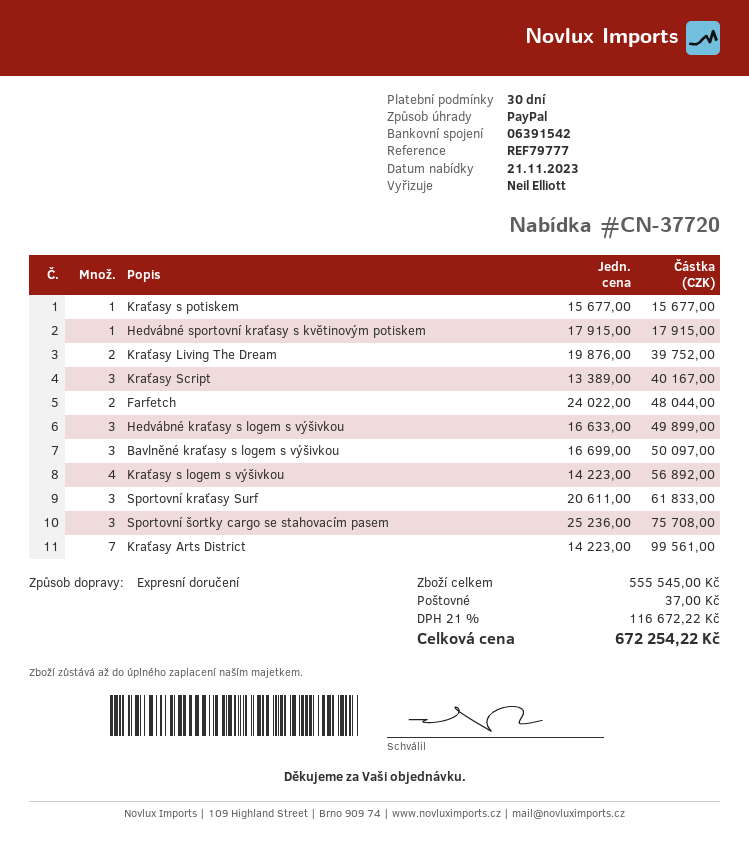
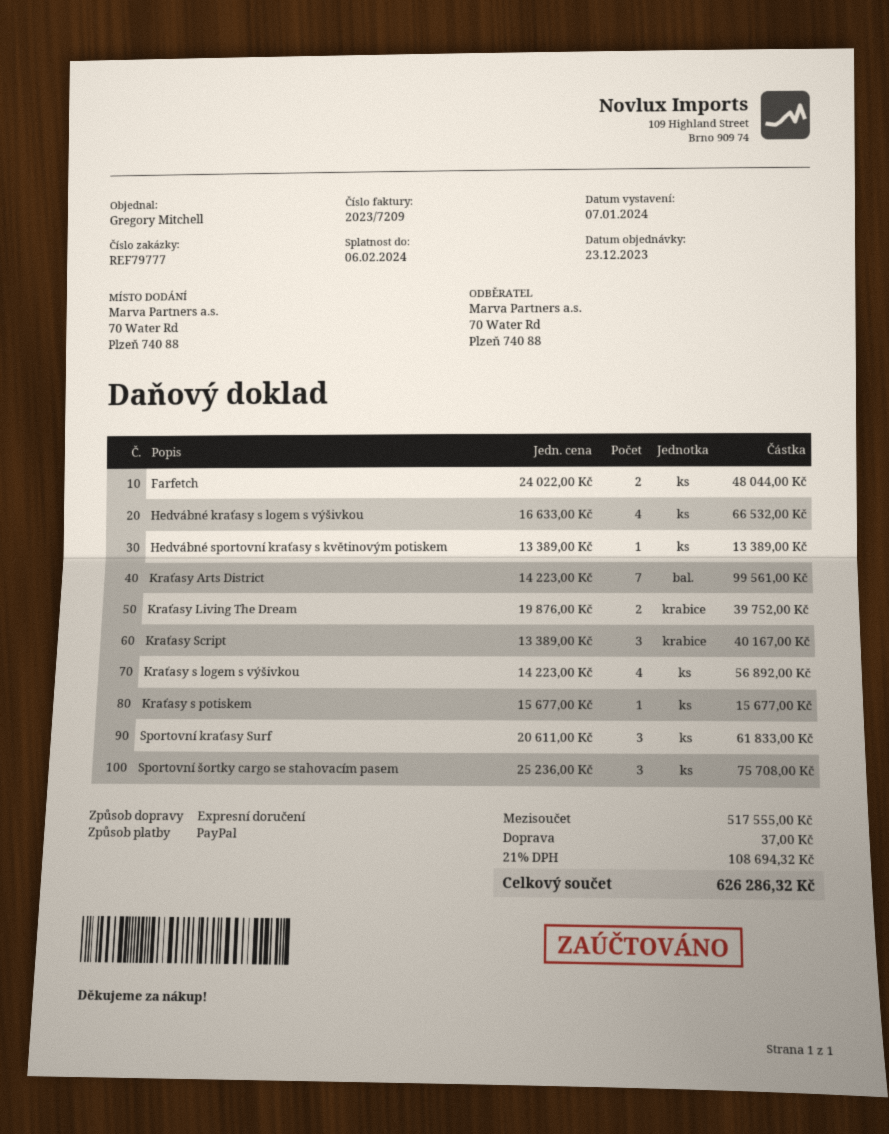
Hedvábné sportovní kraťasy s květinovým potiskem: 1 x 17915.00 = 17915.00 -> 1 x 13389.00 = 13389.00
Hedvábné kraťasy s logem s výšivkou: 3 x 16633.00 = 49899.00 -> 4 x 16633.00 = 66532.00
Bavlněné kraťasy s logem s výšivkou: 3 x 16699.00 = 50097.00 -> none
subtotal: 555545.00 -> 517555.00
tax: 21% = 116672.22 -> 21% = 108694.32
total: 672254.22 -> 626286.32

